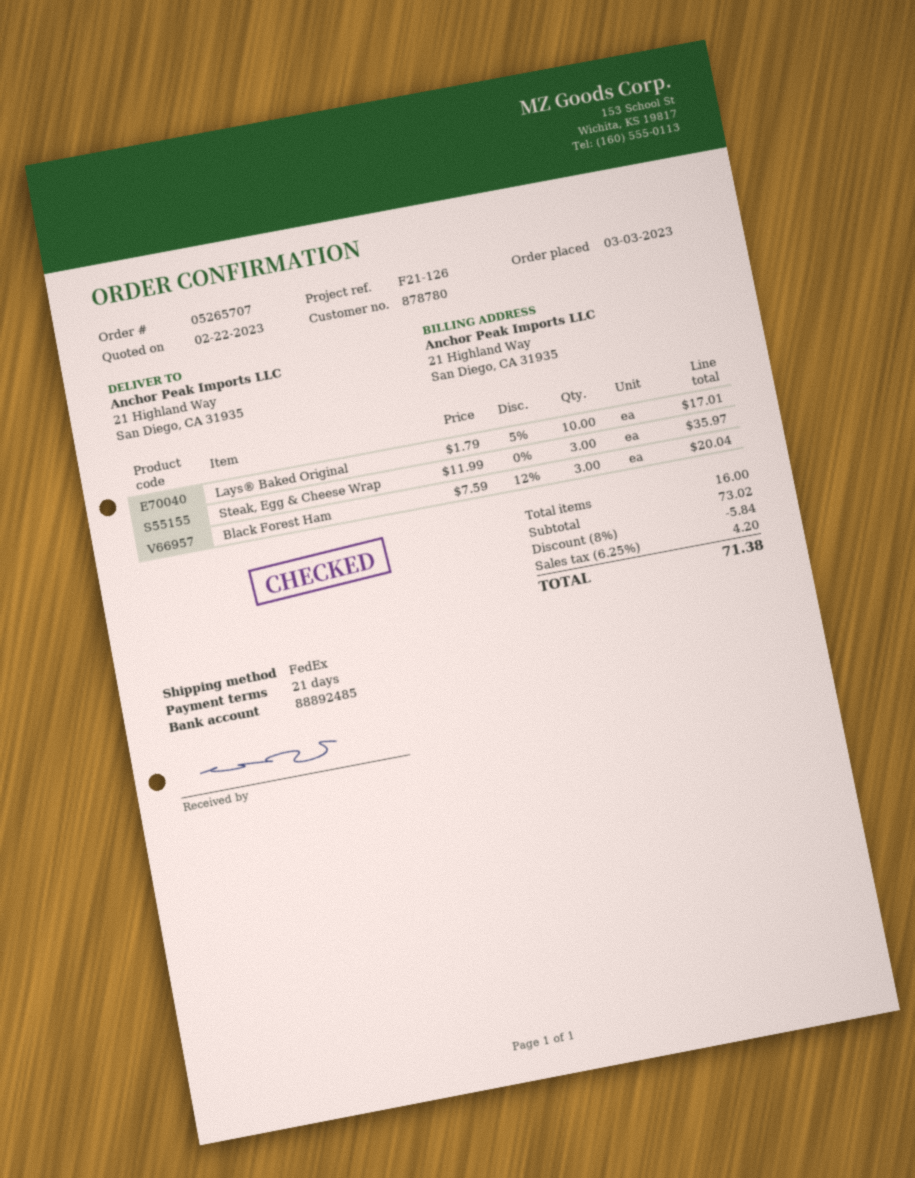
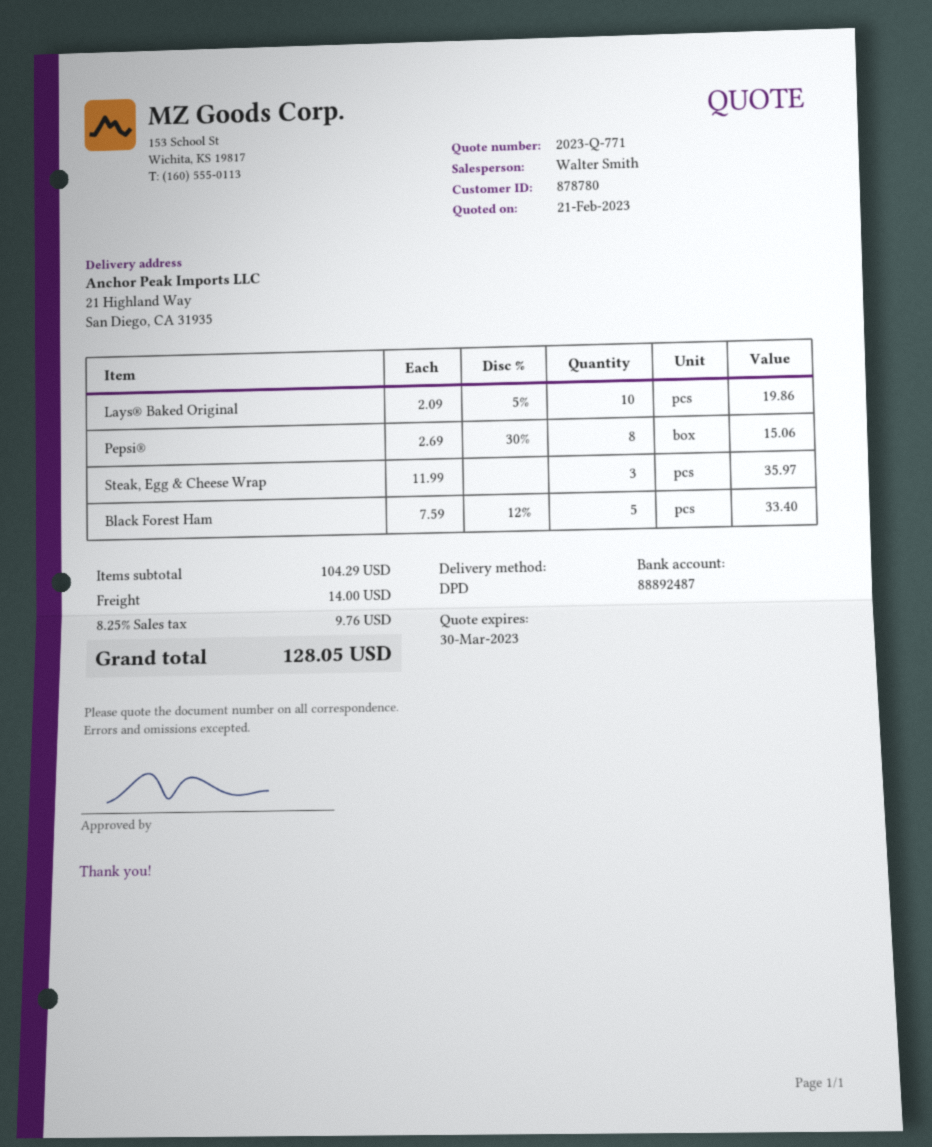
quote date: 2023-02-22 -> 2023-02-21
bank account: 88892485 -> 88892487
shipping method: FedEx -> DPD
Lays® Baked Original: 10 x 1.79 - 5% = 17.01 -> 10 x 2.09 - 5% = 19.86
Black Forest Ham: 3 x 7.59 - 12% = 20.04 -> 5 x 7.59 - 12% = 33.40
Pepsi®: none -> 8 x 2.69 - 30% = 15.06
subtotal: 73.02 -> 104.29
discount: 8% = 5.84 -> none
shipping: none -> 14.00
tax: 6.25% = 4.20 -> 8.25% = 9.76
total: 71.38 -> 128.05

